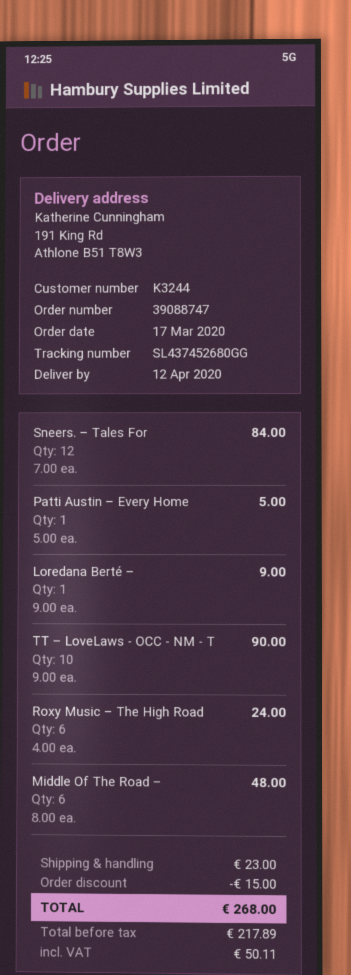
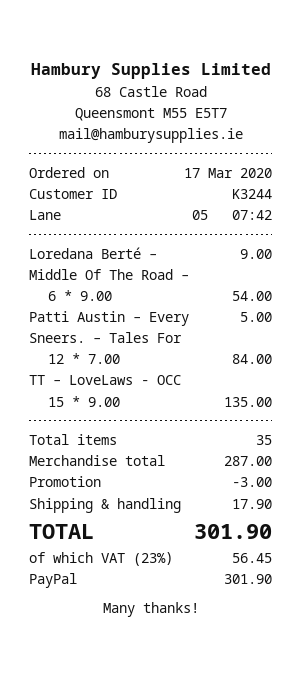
TT – LoveLaws - OCC - NM - T: 10 x 9.00 = 90.00 -> 15 x 9.00 = 135.00
Roxy Music – The High Road: 6 x 4.00 = 24.00 -> none
Middle Of The Road –: 6 x 8.00 = 48.00 -> 6 x 9.00 = 54.00
discount: 15.00 -> 3.00
shipping: 23.00 -> 17.90
tax: 50.11 -> 56.45
total: 268.00 -> 301.90

